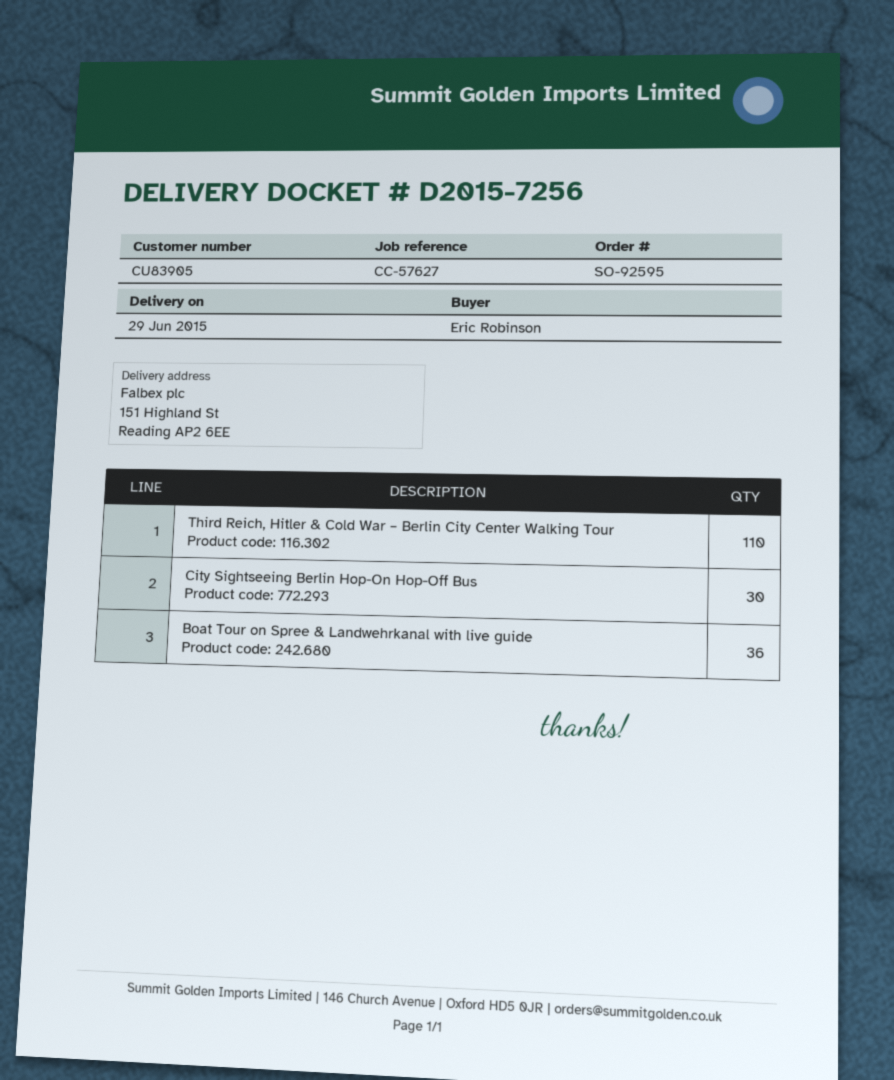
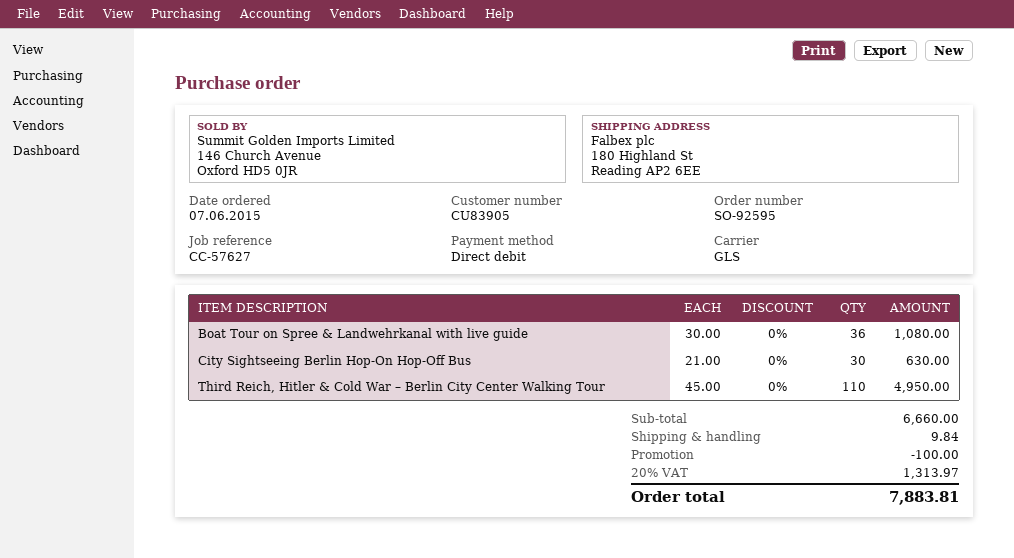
ship to: 151 Highland St, Reading AP2 6EE -> 180 Highland St, Reading AP2 6EE

